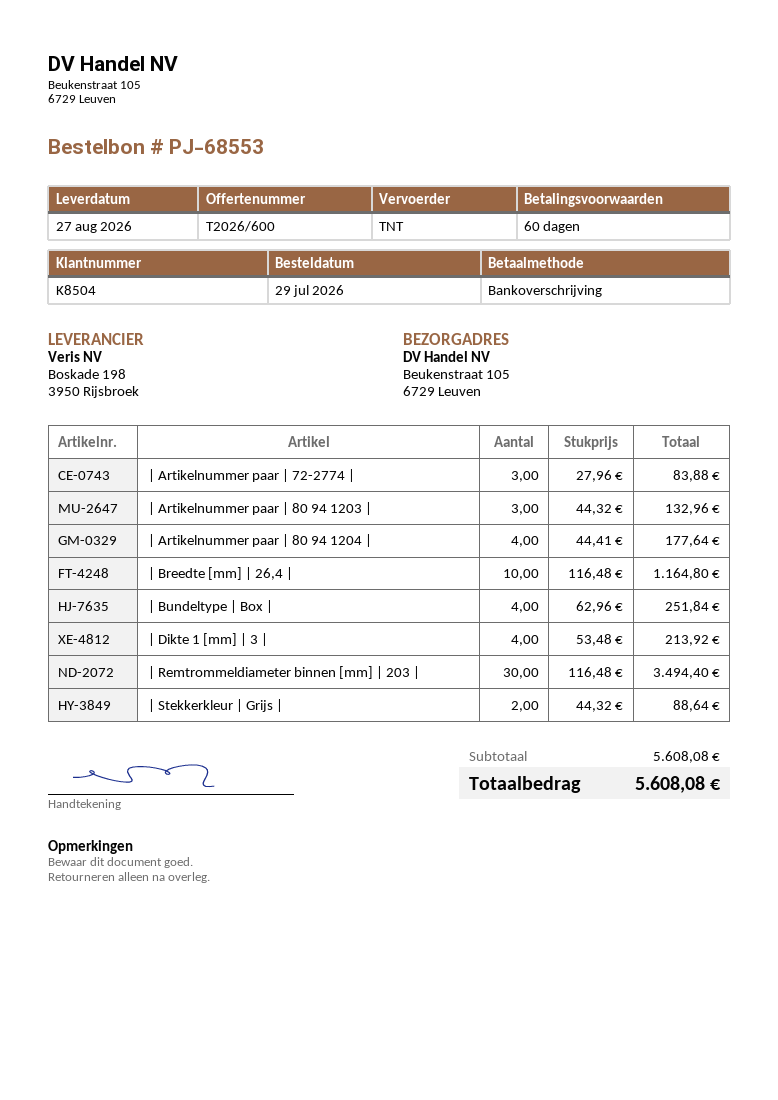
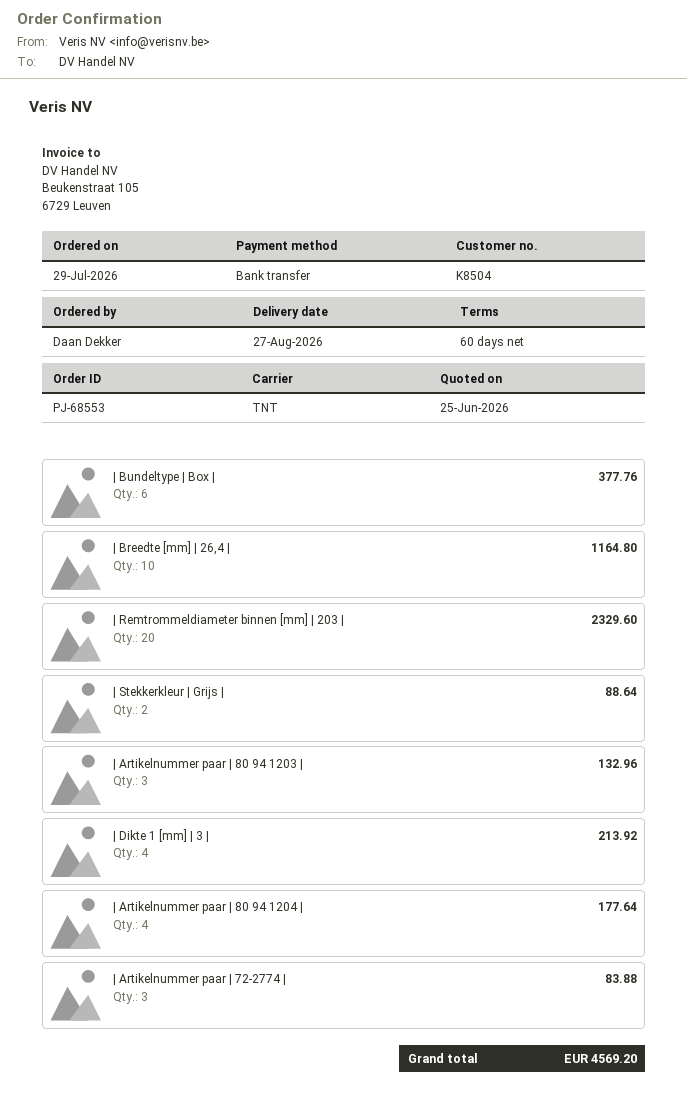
| Bundeltype | Box |: 4 for 251.84 -> 6 for 377.76
| Remtrommeldiameter binnen [mm] | 203 |: 30 for 3494.40 -> 20 for 2329.60
total: 5608.08 -> 4569.20

